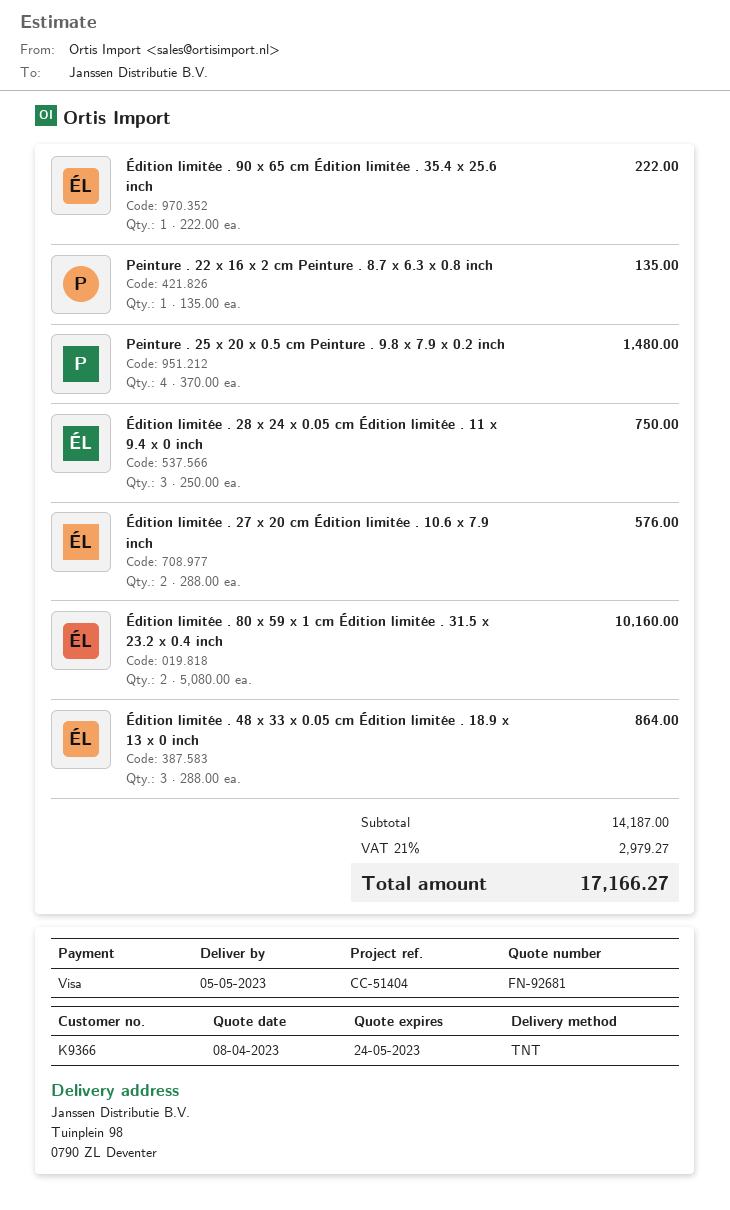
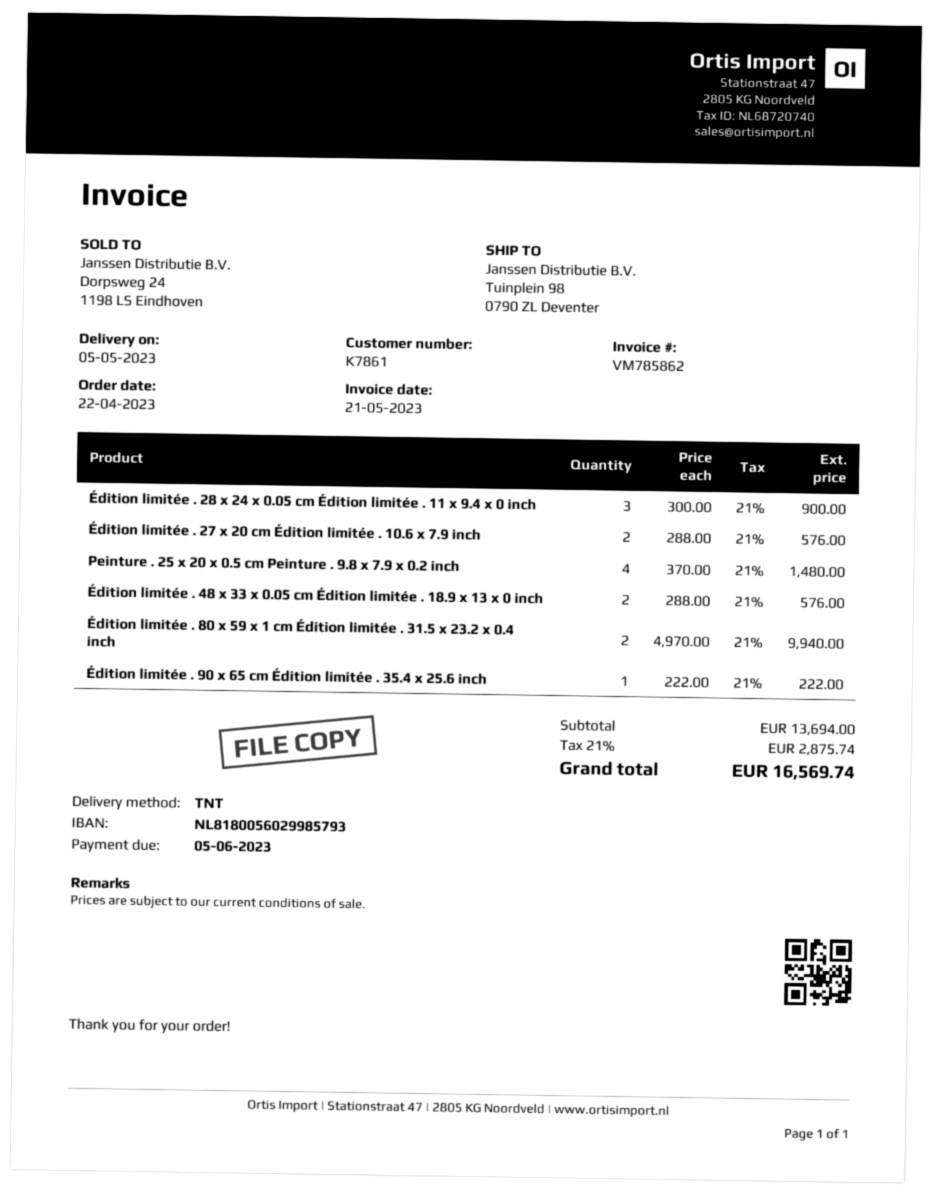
customer number: K9366 -> K7861
Peinture . 22 x 16 x 2 cm Peinture . 8.7 x 6.3 x 0.8 inch: 1 x 135.00 = 135.00 -> none
Édition limitée . 28 x 24 x 0.05 cm Édition limitée . 11 x 9.4 x 0 inch: 3 x 250.00 = 750.00 -> 3 x 300.00 = 900.00
Édition limitée . 80 x 59 x 1 cm Édition limitée . 31.5 x 23.2 x 0.4 inch: 2 x 5080.00 = 10160.00 -> 2 x 4970.00 = 9940.00
Édition limitée . 48 x 33 x 0.05 cm Édition limitée . 18.9 x 13 x 0 inch: 3 x 288.00 = 864.00 -> 2 x 288.00 = 576.00
subtotal: 14187.00 -> 13694.00
tax: 21% = 2979.27 -> 21% = 2875.74
total: 17166.27 -> 16569.74

